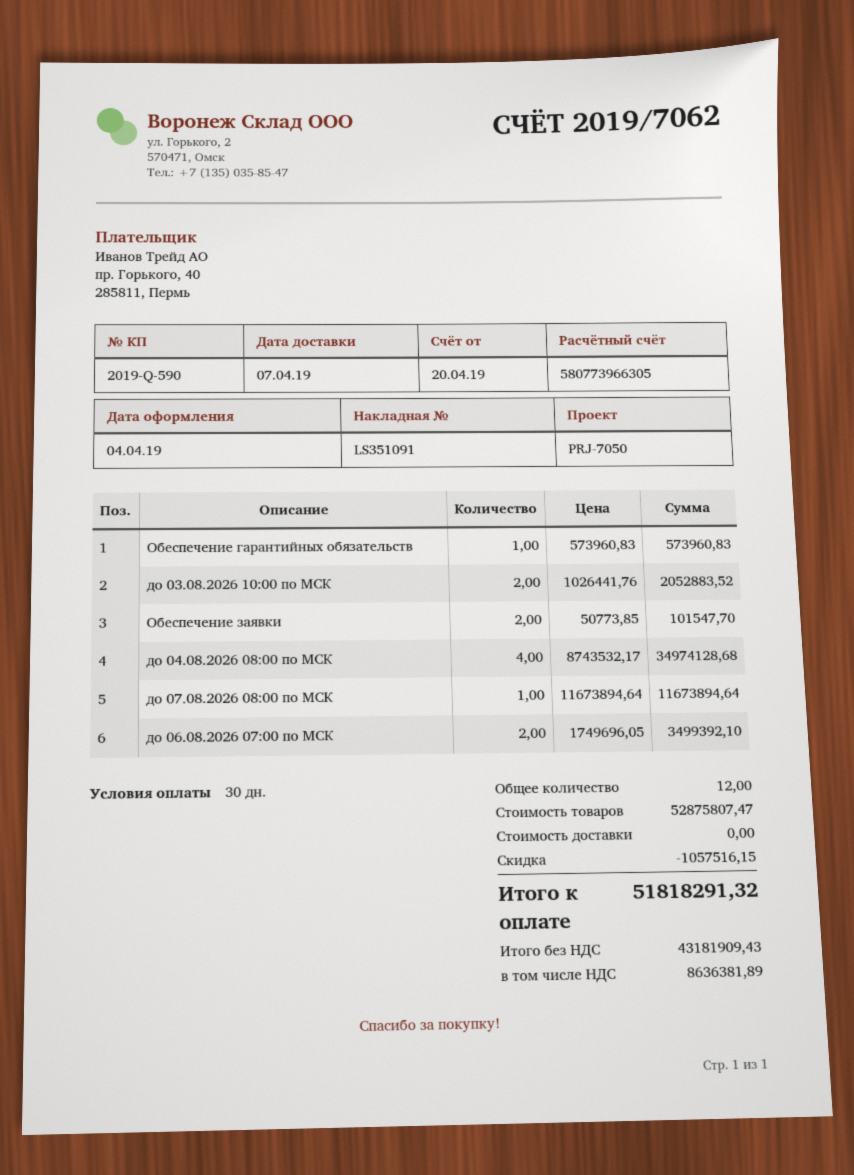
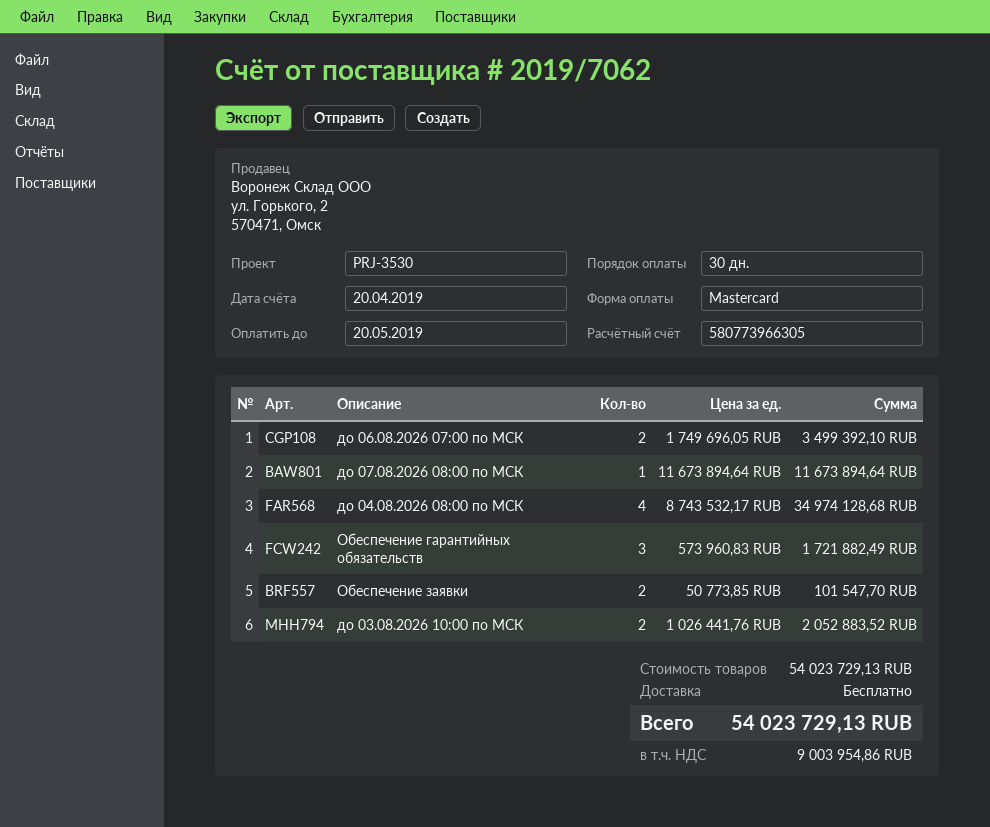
reference: PRJ-7050 -> PRJ-3530
Обеспечение гарантийных обязательств: 1 x 573960.83 = 573960.83 -> 3 x 573960.83 = 1721882.49
subtotal: 52875807.47 -> 54023729.13
discount: 1057516.15 -> none
tax: 8636381.89 -> 9003954.86
total: 51818291.32 -> 54023729.13

